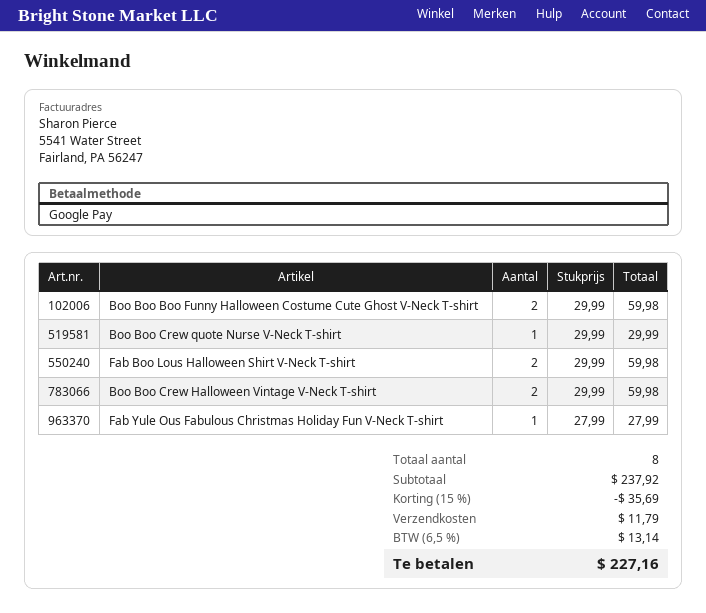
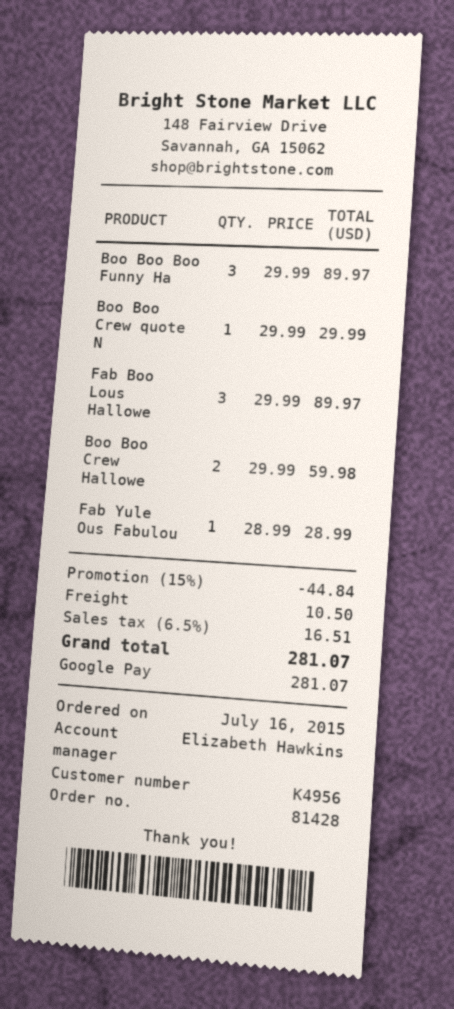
Boo Boo Boo Funny Halloween Costume Cute Ghost V-Neck T-shirt: 2 x 29.99 = 59.98 -> 3 x 29.99 = 89.97
Fab Boo Lous Halloween Shirt V-Neck T-shirt: 2 x 29.99 = 59.98 -> 3 x 29.99 = 89.97
Fab Yule Ous Fabulous Christmas Holiday Fun V-Neck T-shirt: 1 x 27.99 = 27.99 -> 1 x 28.99 = 28.99
discount: 15% = 35.69 -> 15% = 44.84
shipping: 11.79 -> 10.50
tax: 6.5% = 13.14 -> 6.5% = 16.51
total: 227.16 -> 281.07

